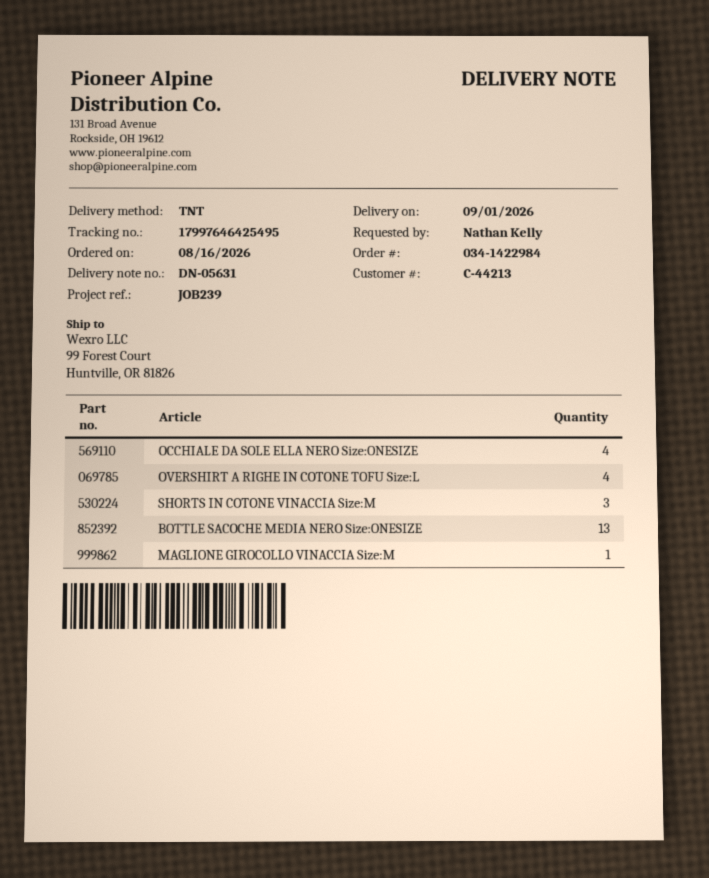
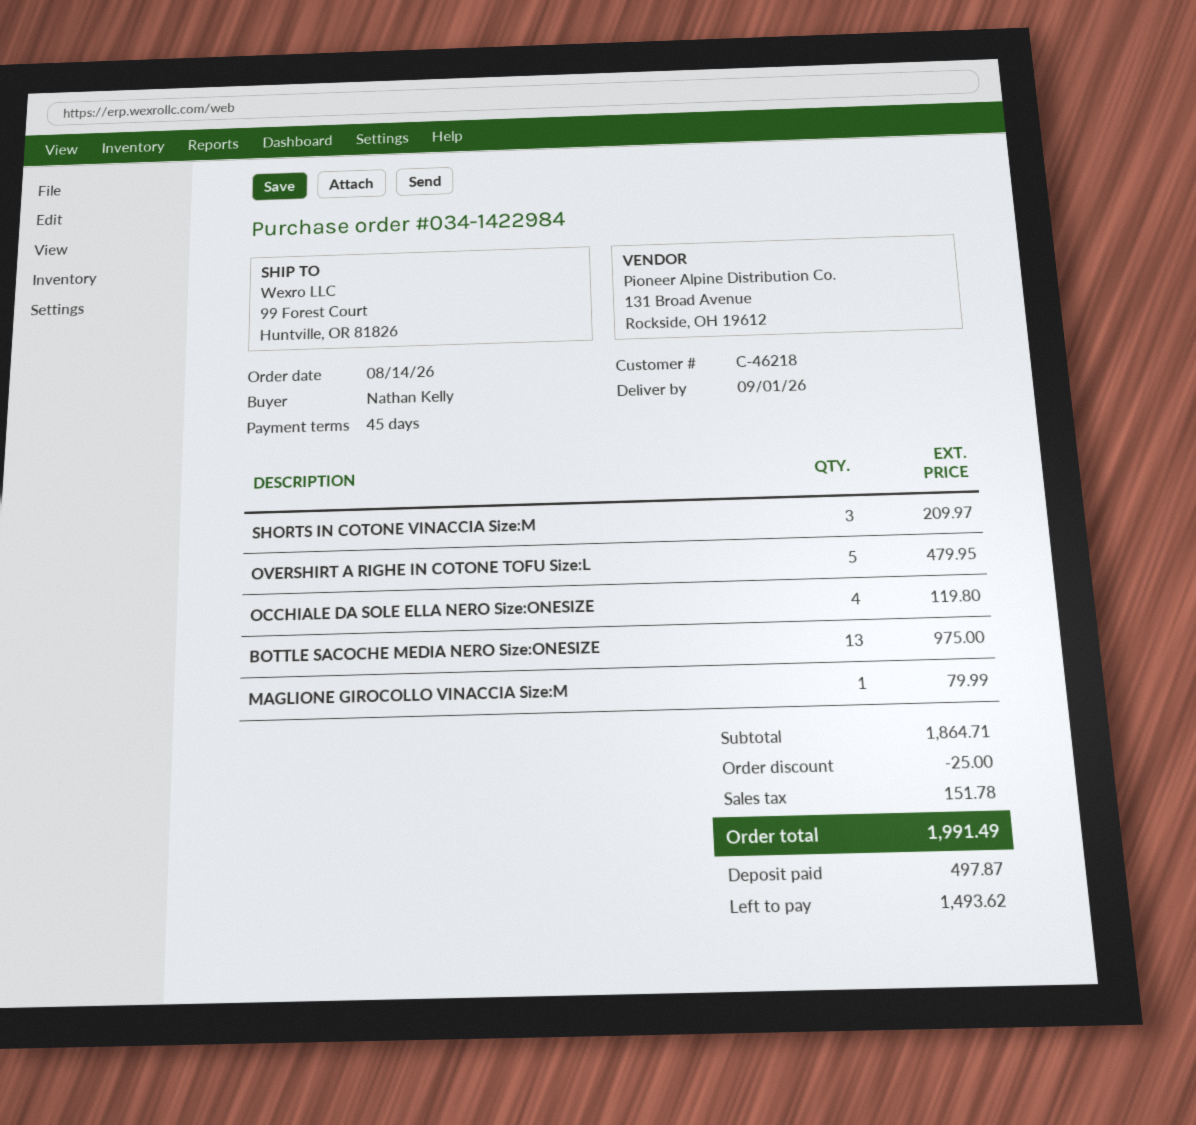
order date: 2026-08-16 -> 2026-08-14
customer number: C-44213 -> C-46218
OVERSHIRT A RIGHE IN COTONE TOFU Size:L: 4 -> 5

